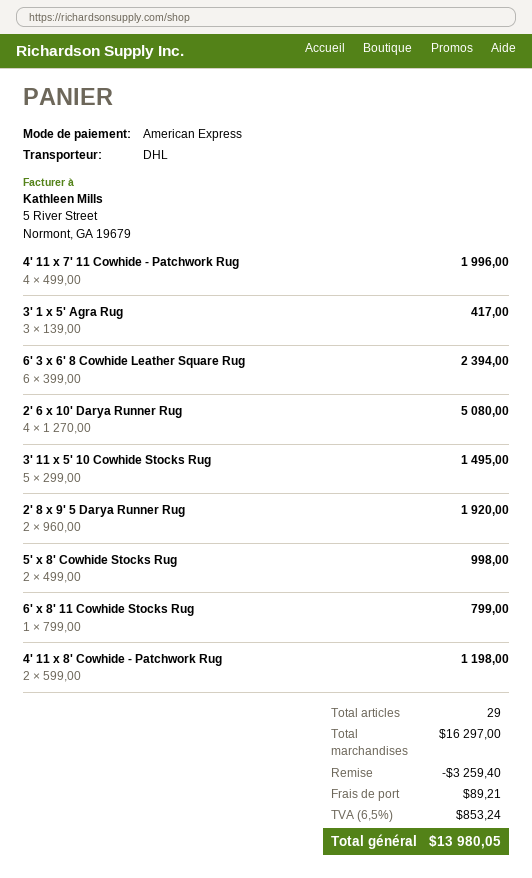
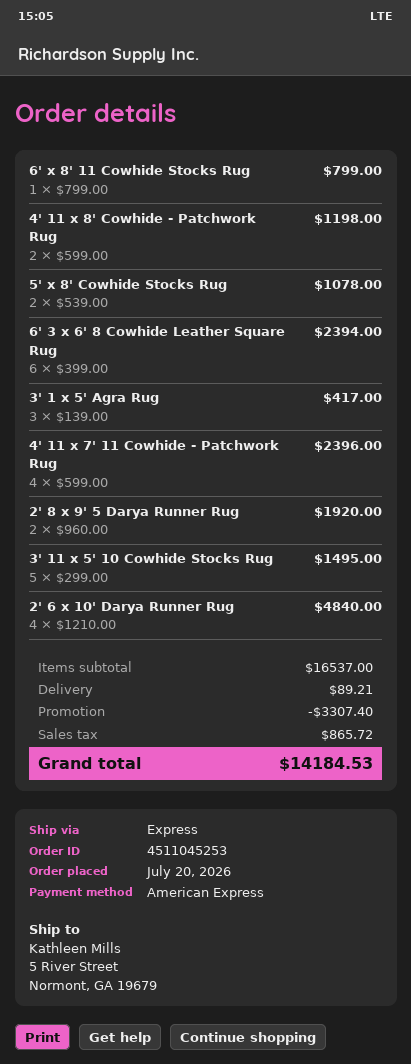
shipping method: DHL -> express
4' 11 x 7' 11 Cowhide - Patchwork Rug: 4 x 499.00 = 1996.00 -> 4 x 599.00 = 2396.00
2' 6 x 10' Darya Runner Rug: 4 x 1270.00 = 5080.00 -> 4 x 1210.00 = 4840.00
5' x 8' Cowhide Stocks Rug: 2 x 499.00 = 998.00 -> 2 x 539.00 = 1078.00
subtotal: 16297.00 -> 16537.00
discount: 3259.40 -> 3307.40
tax: 853.24 -> 865.72
total: 13980.05 -> 14184.53

